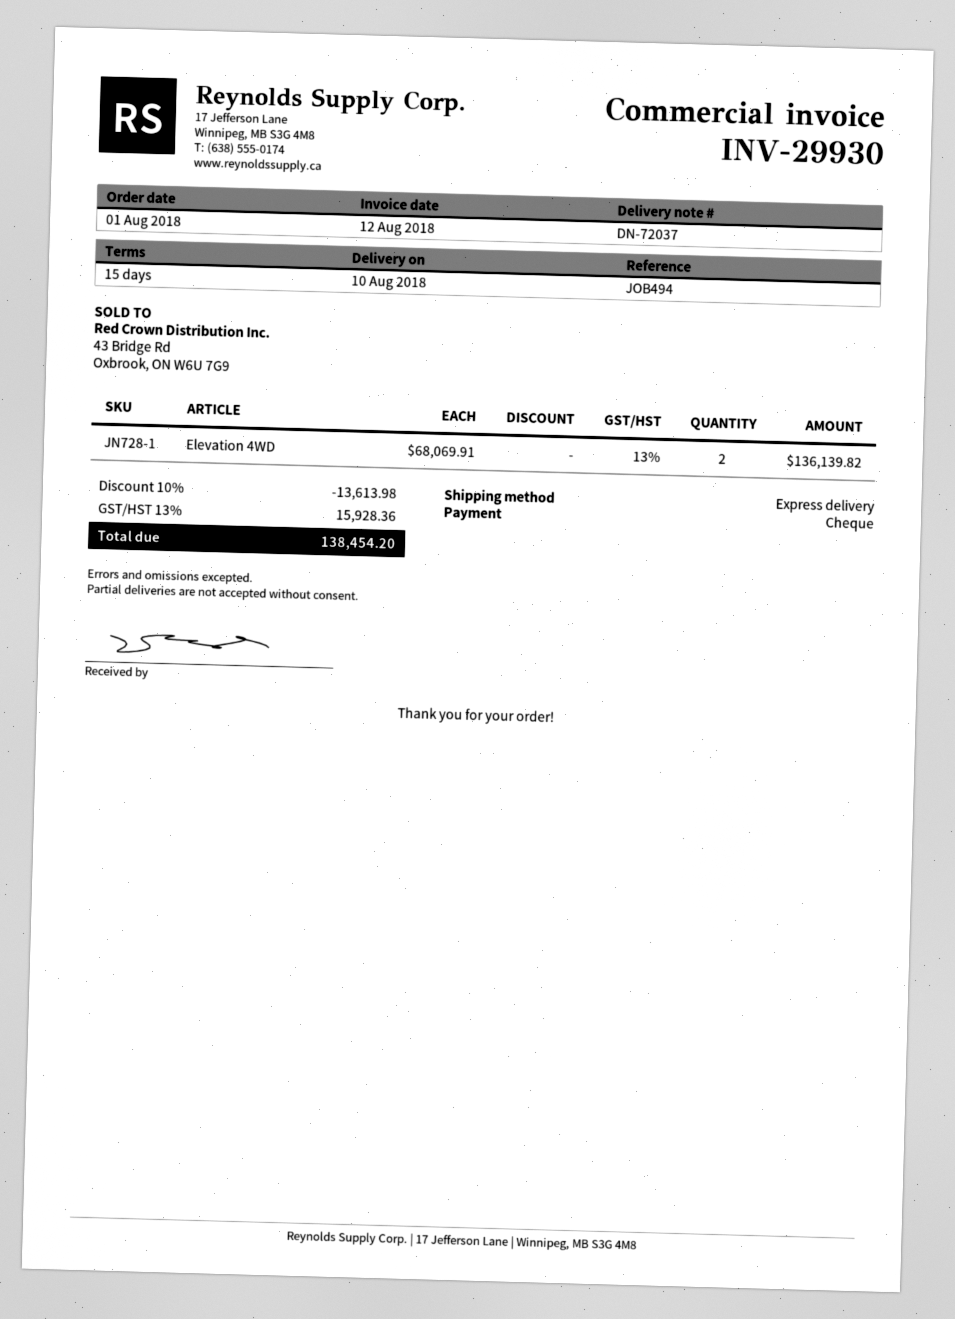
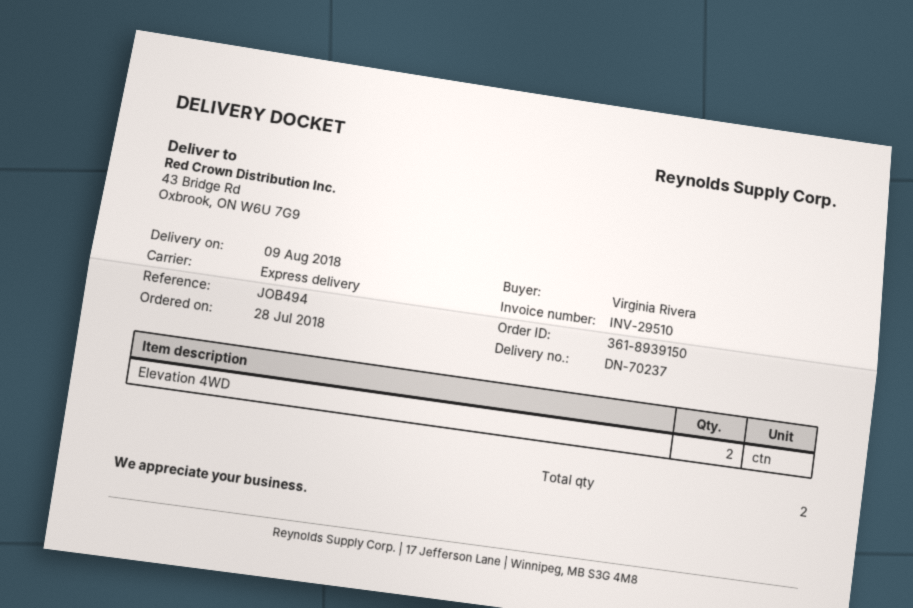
order date: 2018-08-01 -> 2018-07-28
delivery note number: DN-72037 -> DN-70237
delivery date: 2018-08-10 -> 2018-08-09
invoice number: INV-29930 -> INV-29510

